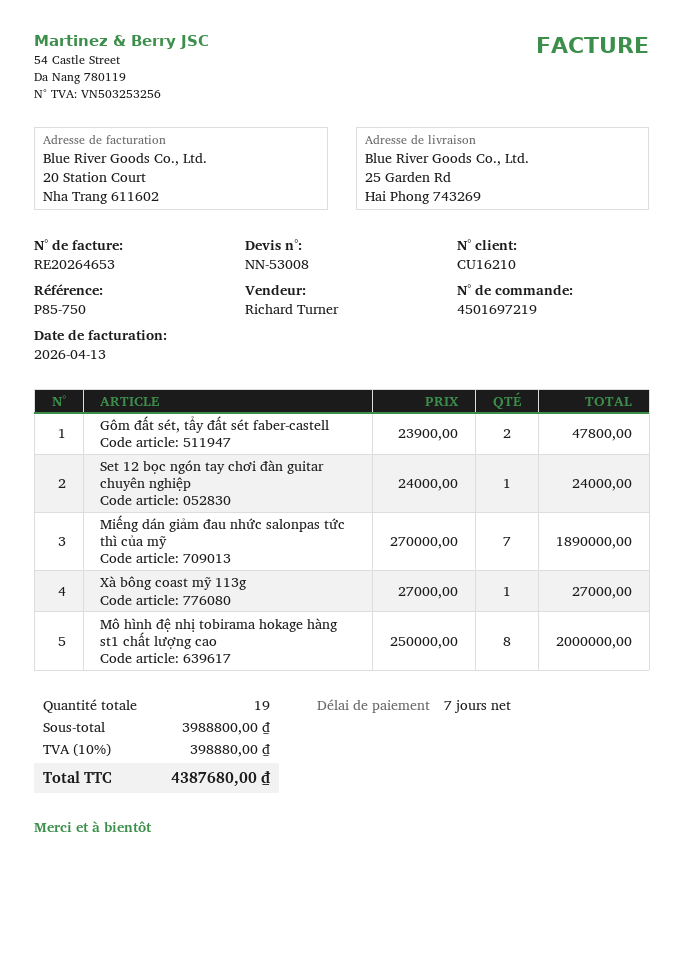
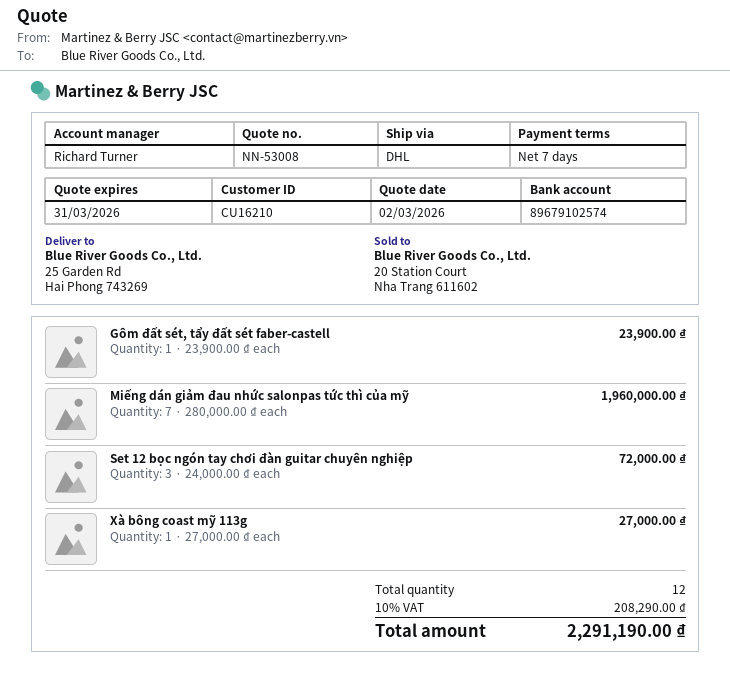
Gôm đất sét, tẩy đất sét faber-castell: 2 x 23900.00 = 47800.00 -> 1 x 23900.00 = 23900.00
Set 12 bọc ngón tay chơi đàn guitar chuyên nghiệp: 1 x 24000.00 = 24000.00 -> 3 x 24000.00 = 72000.00
Miếng dán giảm đau nhức salonpas tức thì của mỹ: 7 x 270000.00 = 1890000.00 -> 7 x 280000.00 = 1960000.00
Mô hình đệ nhị tobirama hokage hàng st1 chất lượng cao: 8 x 250000.00 = 2000000.00 -> none
total quantity: 19 -> 12
tax: 10% = 398880.00 -> 10% = 208290.00
total: 4387680.00 -> 2291190.00

